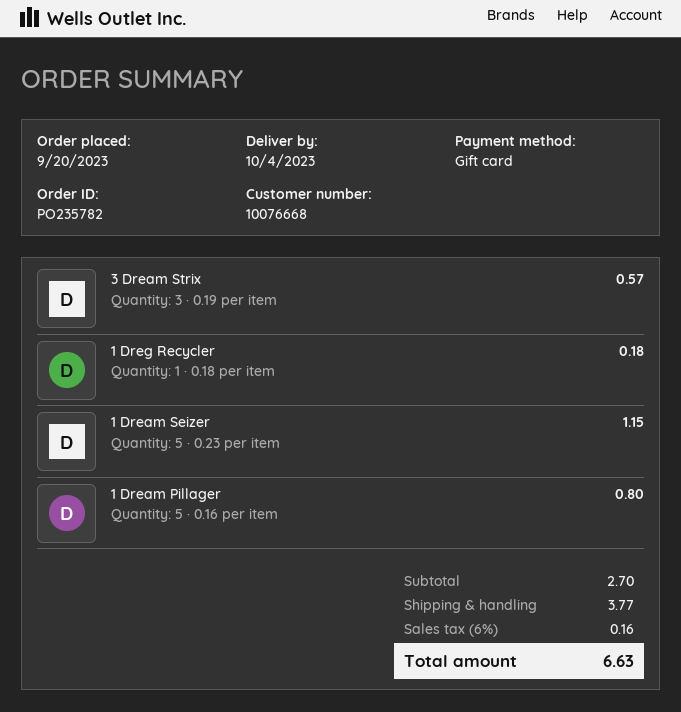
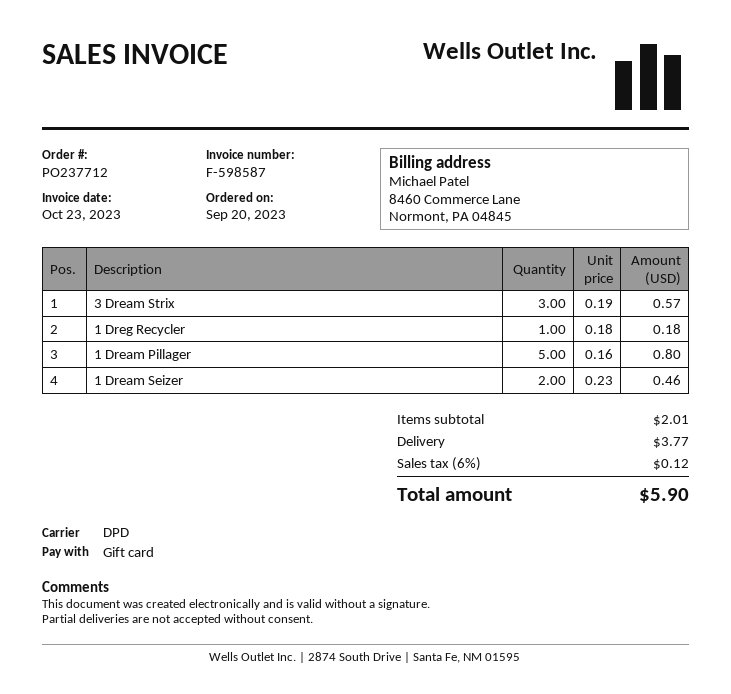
order number: PO235782 -> PO237712
1 Dream Seizer: 5 x 0.23 = 1.15 -> 2 x 0.23 = 0.46
subtotal: 2.70 -> 2.01
tax: 6% = 0.16 -> 6% = 0.12
total: 6.63 -> 5.90

